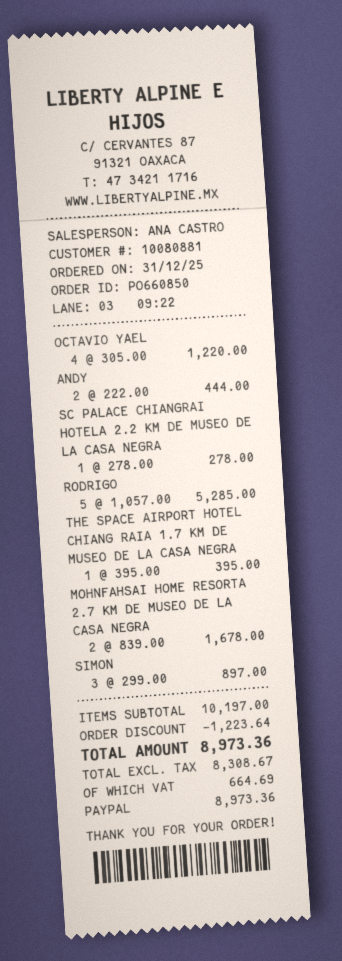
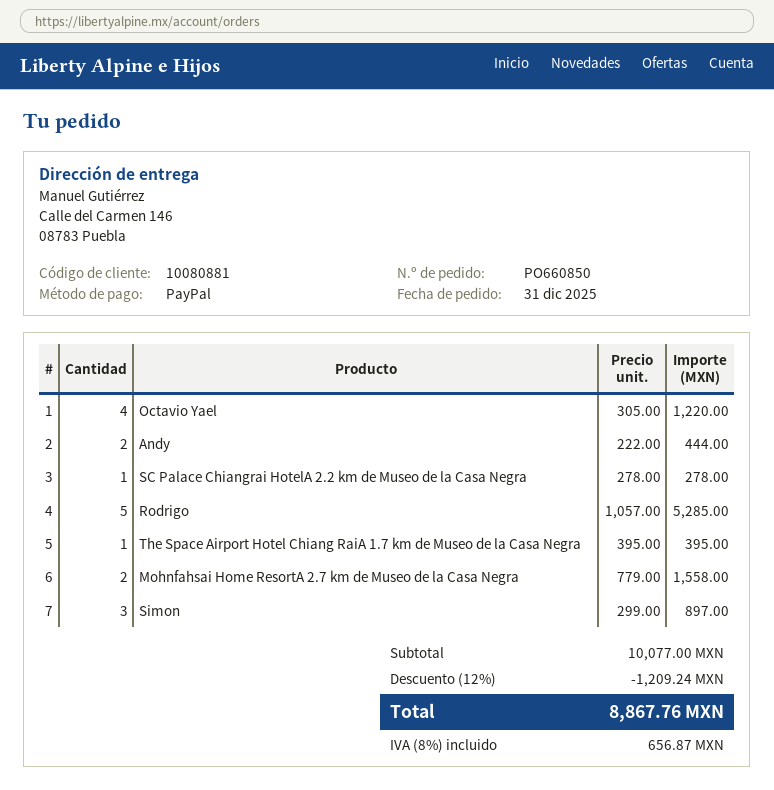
MOHNFAHSAI HOME RESORTA 2.7 KM DE MUSEO DE LA CASA NEGRA: 2 x 839.00 = 1678.00 -> 2 x 779.00 = 1558.00
subtotal: 10197.00 -> 10077.00
discount: 1223.64 -> 1209.24
tax: 664.69 -> 656.87
total: 8973.36 -> 8867.76

